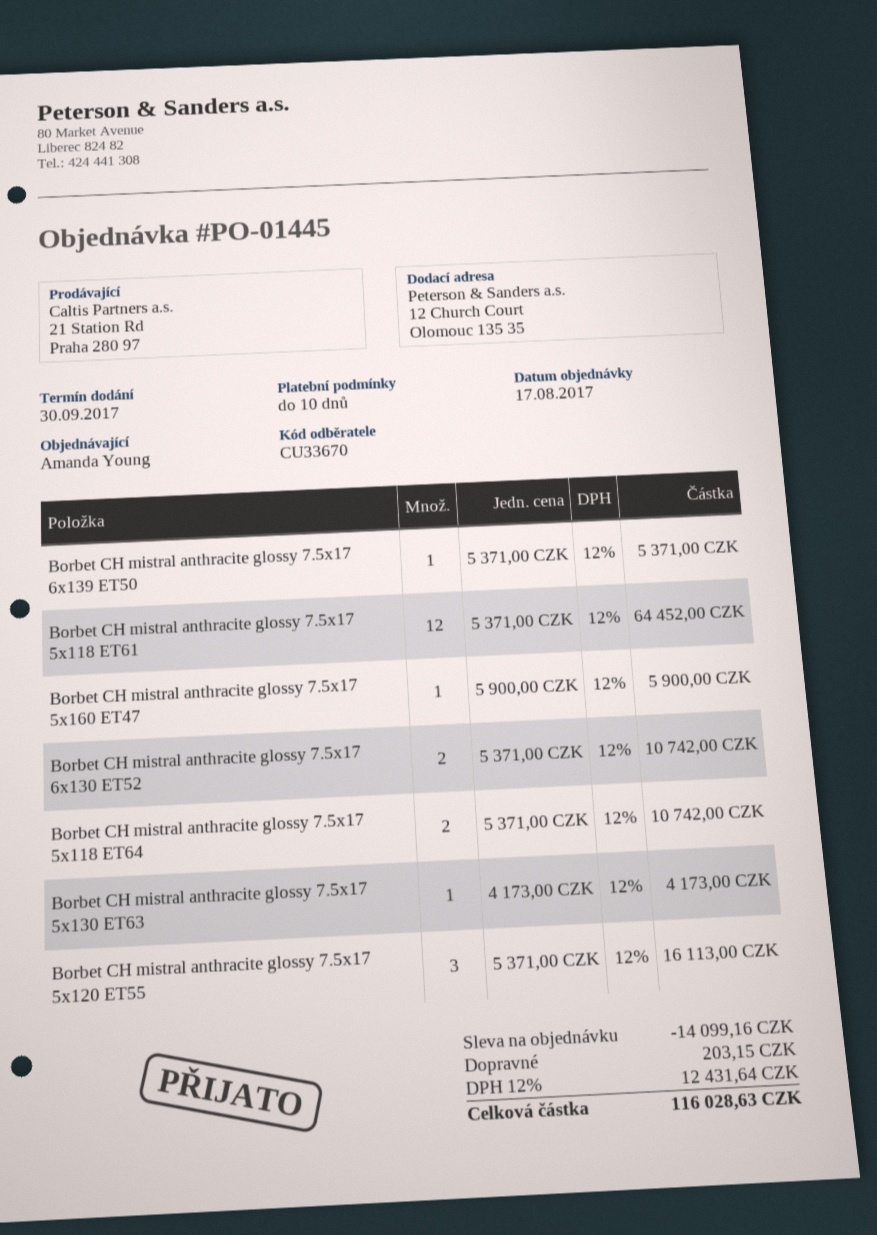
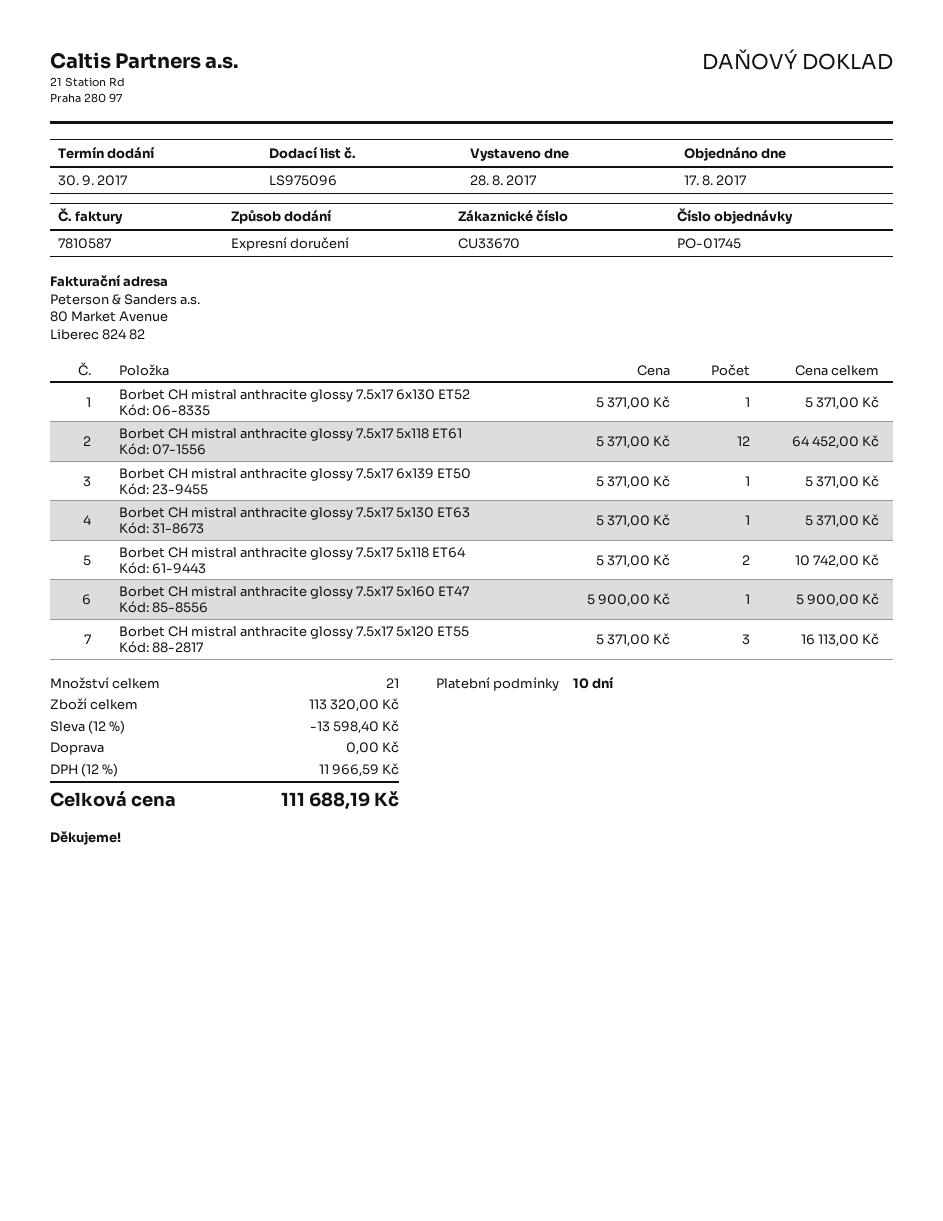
order number: PO-01445 -> PO-01745
Borbet CH mistral anthracite glossy 7.5x17 6x130 ET52: 2 x 5371.00 = 10742.00 -> 1 x 5371.00 = 5371.00
Borbet CH mistral anthracite glossy 7.5x17 5x130 ET63: 1 x 4173.00 = 4173.00 -> 1 x 5371.00 = 5371.00
discount: 14099.16 -> 13598.40
shipping: 203.15 -> 0.00
tax: 12% = 12431.64 -> 12% = 11966.59
total: 116028.63 -> 111688.19

